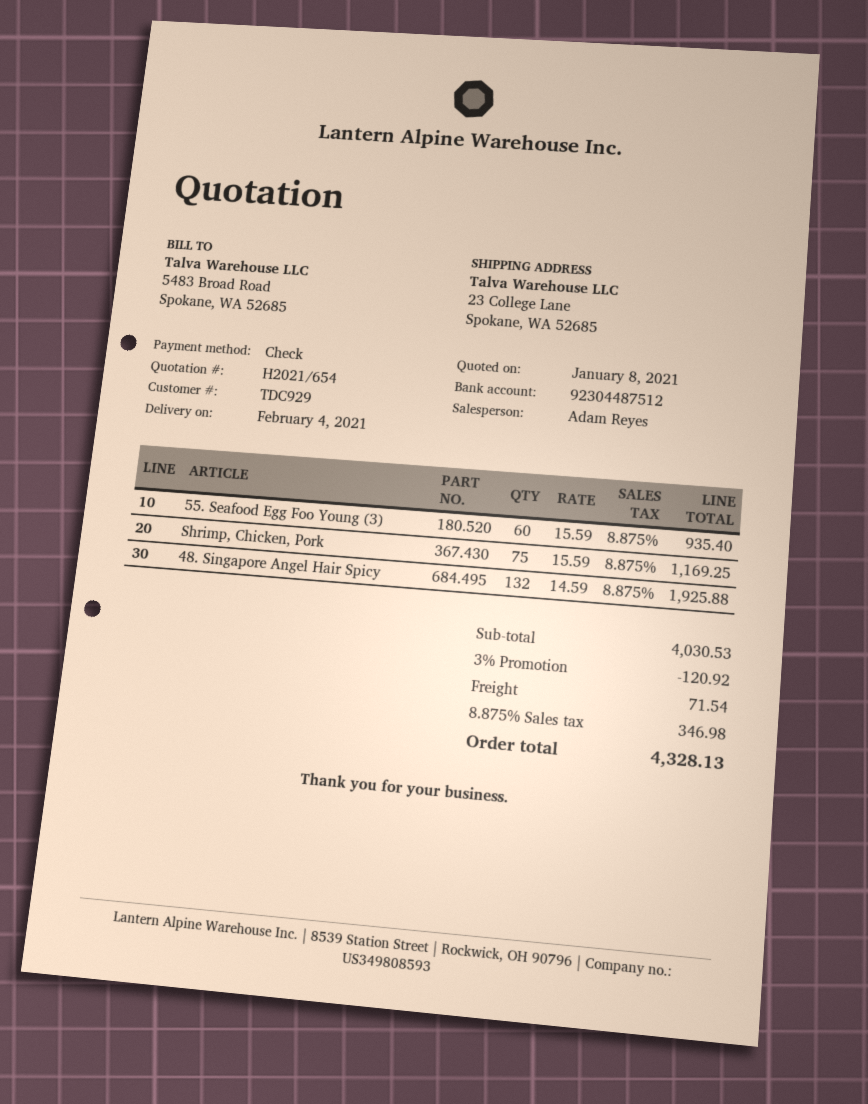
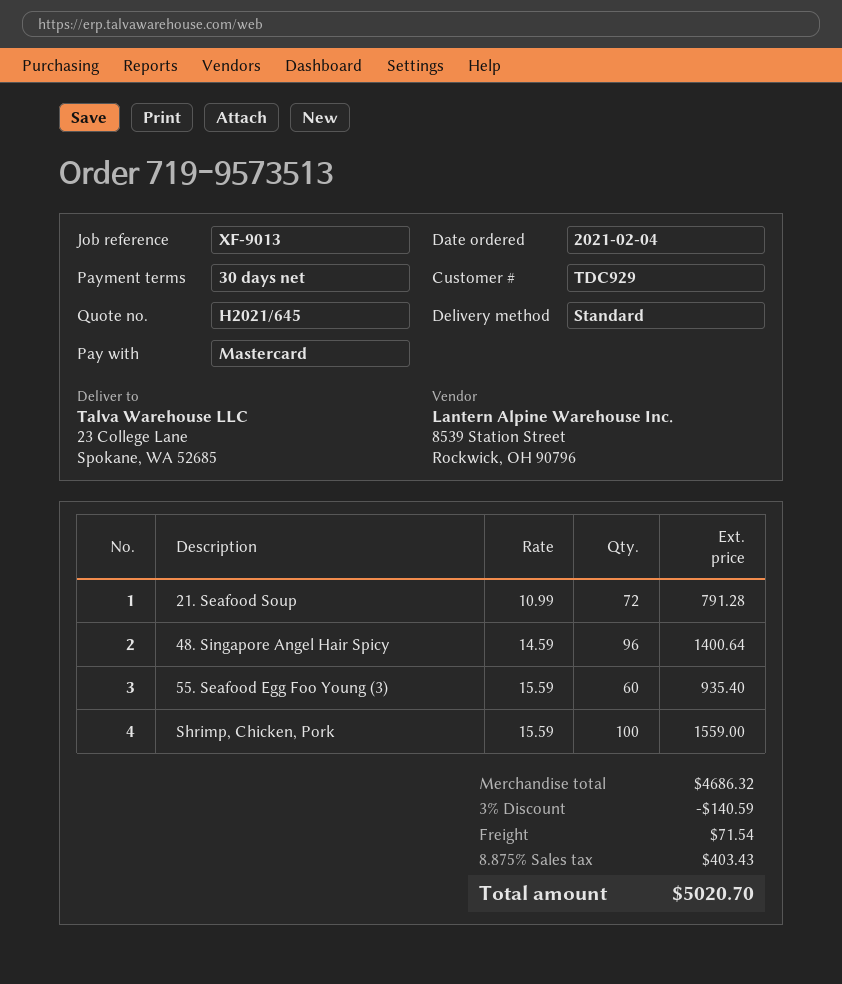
quote number: H2021/654 -> H2021/645
payment method: cheque -> Mastercard
Shrimp, Chicken, Pork: 75 x 15.59 = 1169.25 -> 100 x 15.59 = 1559.00
48. Singapore Angel Hair Spicy: 132 x 14.59 = 1925.88 -> 96 x 14.59 = 1400.64
21. Seafood Soup: none -> 72 x 10.99 = 791.28
subtotal: 4030.53 -> 4686.32
discount: 3% = 120.92 -> 3% = 140.59
tax: 8.875% = 346.98 -> 8.875% = 403.43
total: 4328.13 -> 5020.70

